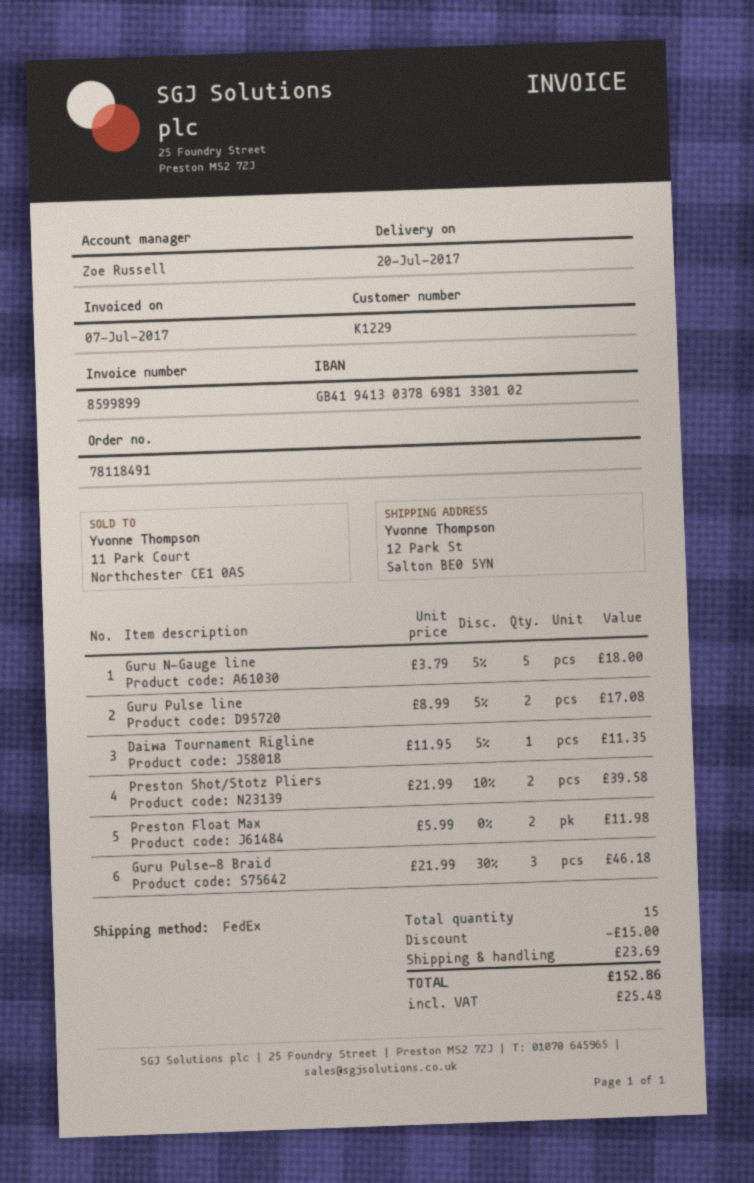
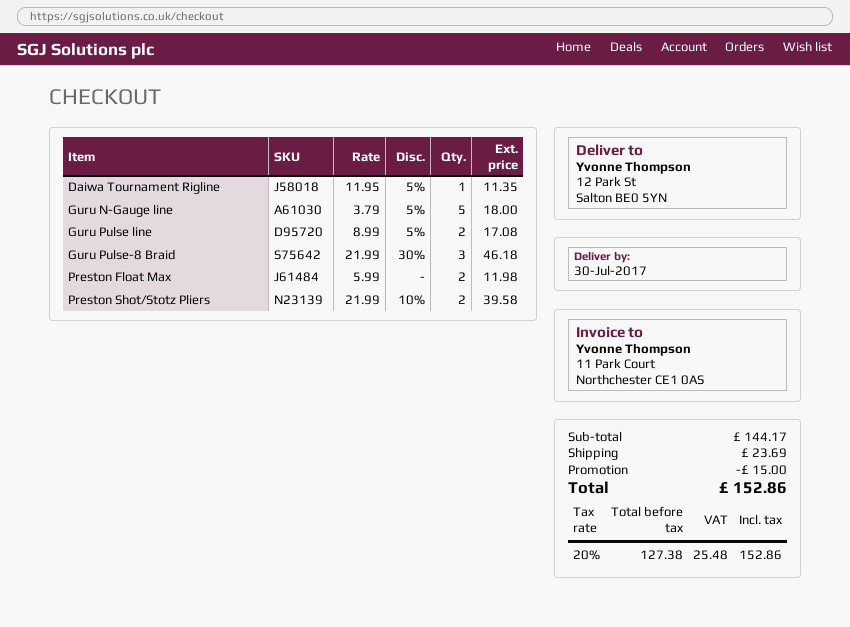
delivery date: 2017-07-20 -> 2017-07-30

